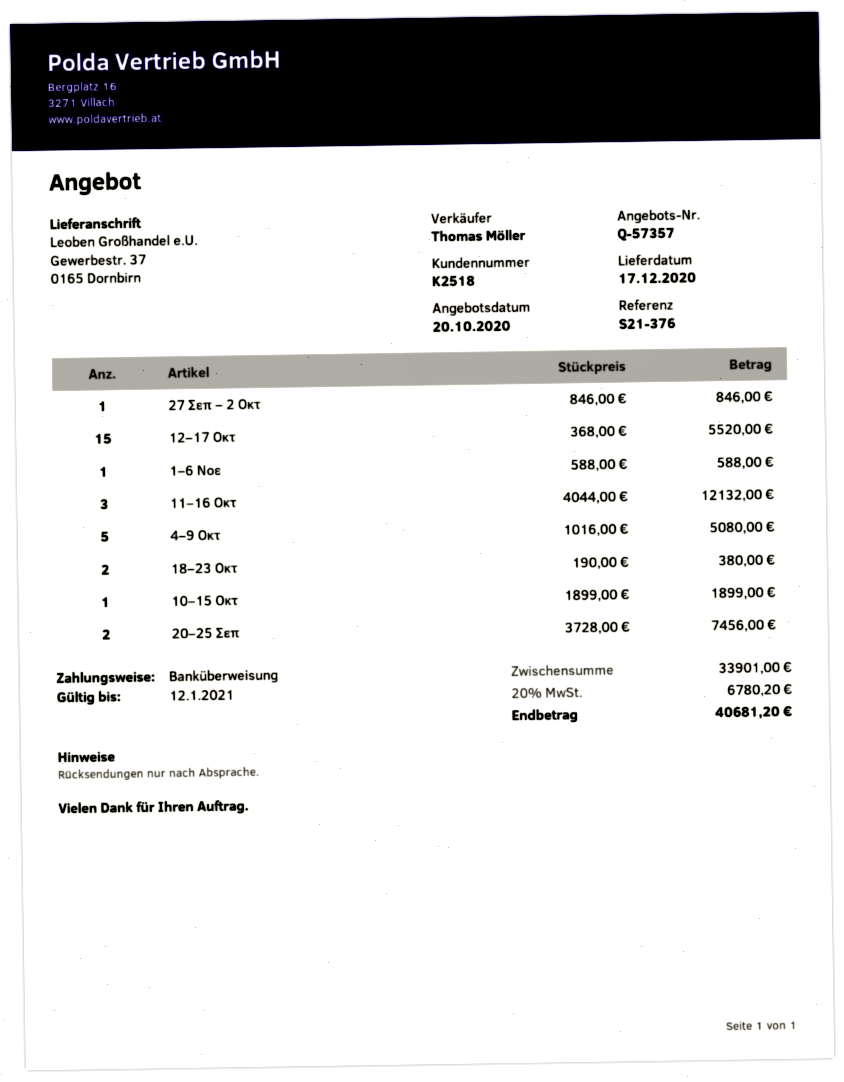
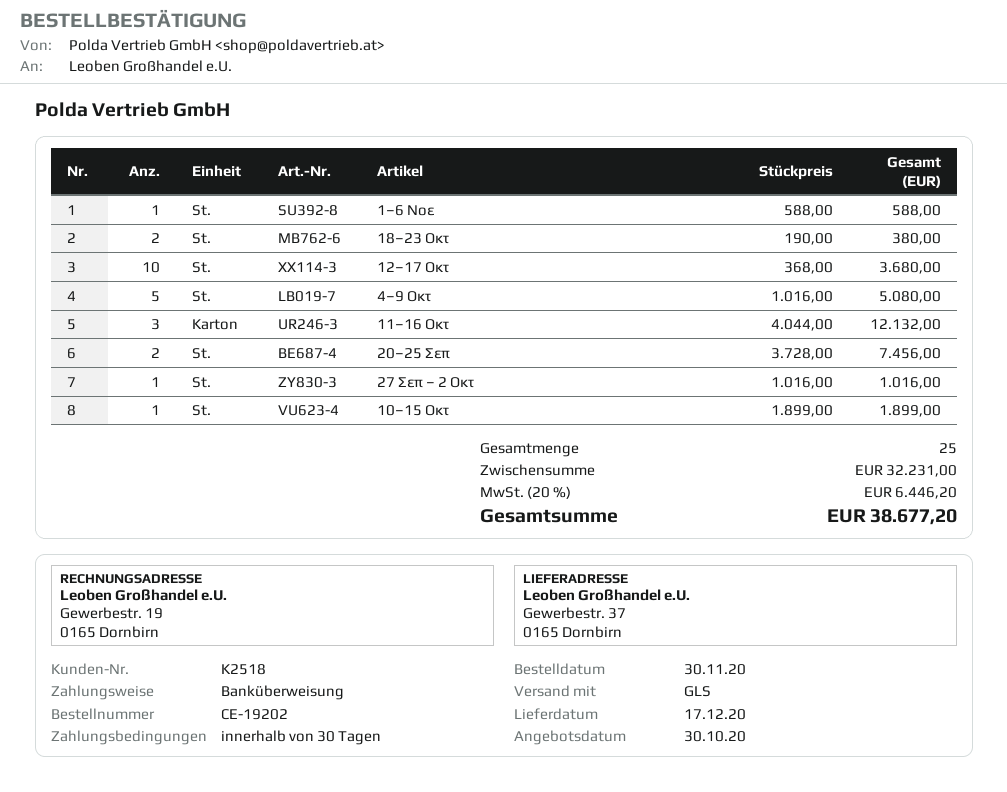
quote date: 2020-10-20 -> 2020-10-30
27 Σεπ – 2 Οκτ: 1 x 846.00 = 846.00 -> 1 x 1016.00 = 1016.00
12–17 Οκτ: 15 x 368.00 = 5520.00 -> 10 x 368.00 = 3680.00
subtotal: 33901.00 -> 32231.00
tax: 20% = 6780.20 -> 20% = 6446.20
total: 40681.20 -> 38677.20

